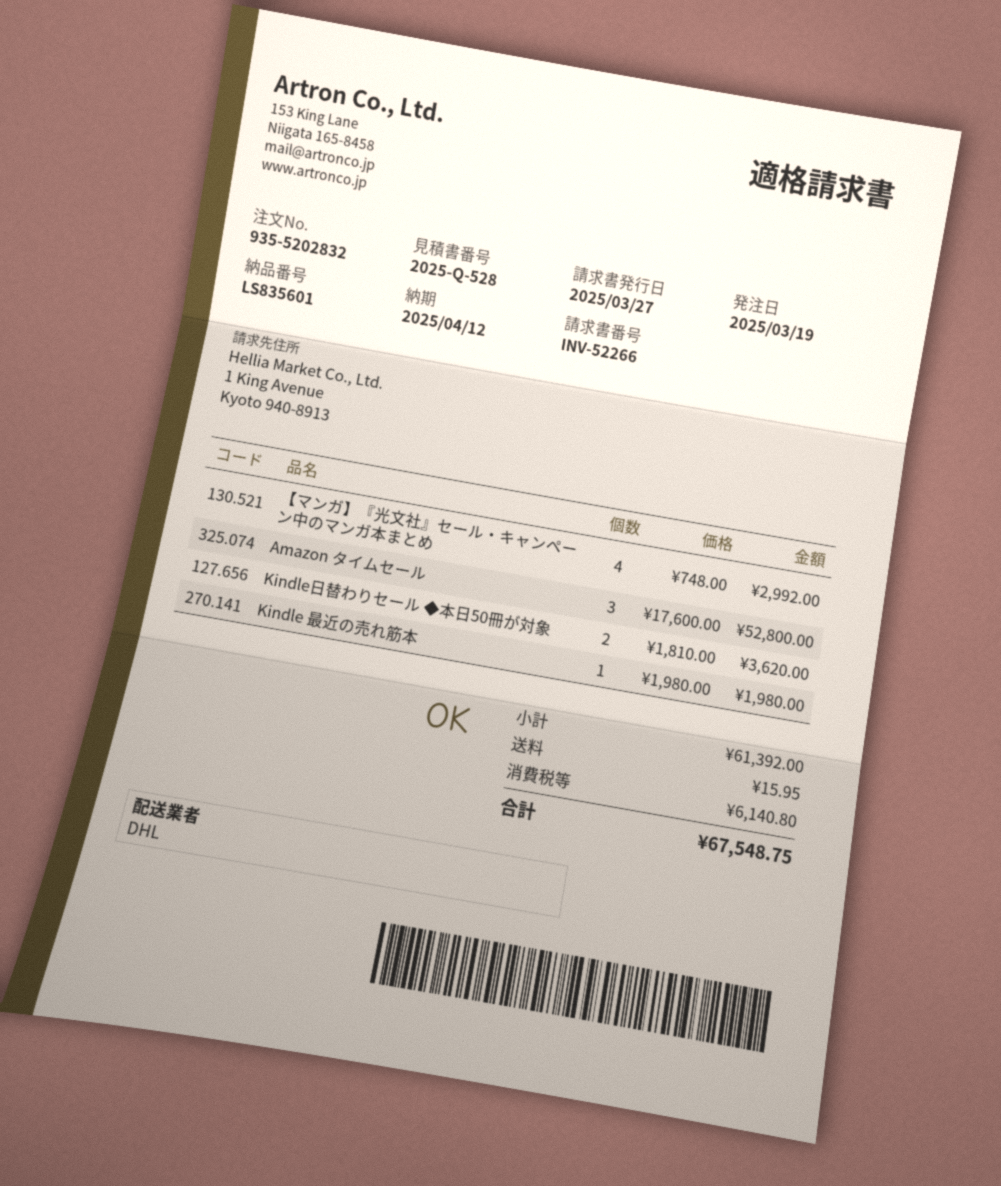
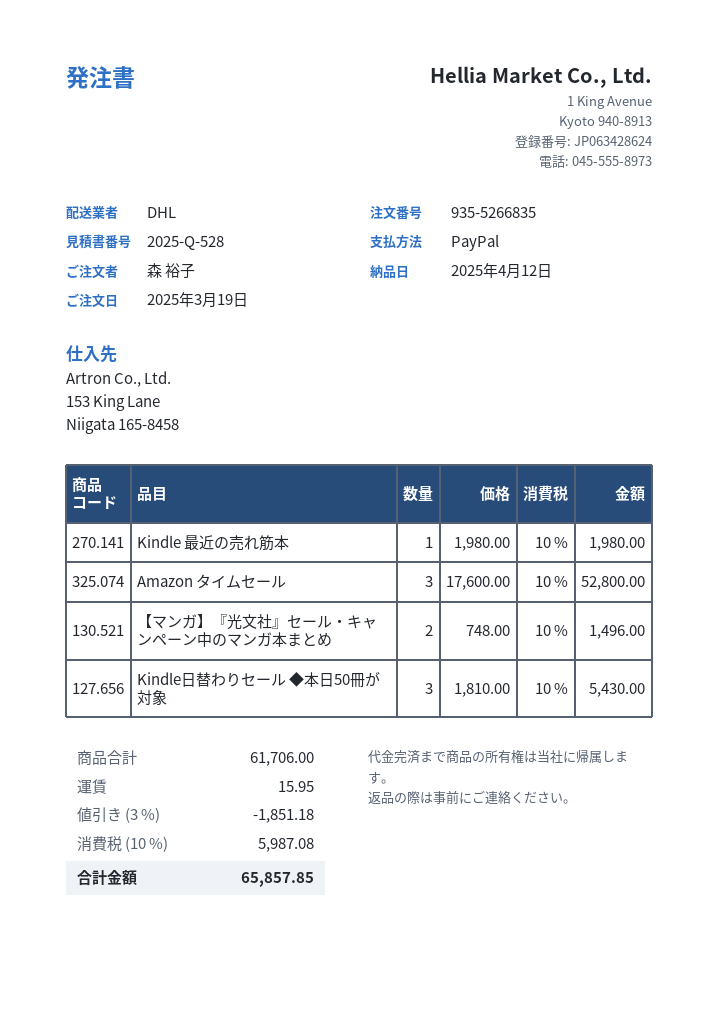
order number: 935-5202832 -> 935-5266835
【マンガ】『光文社』セール・キャンペーン中のマンガ本まとめ: 4 x 748.00 = 2992.00 -> 2 x 748.00 = 1496.00
Kindle日替わりセール ◆本日50冊が対象: 2 x 1810.00 = 3620.00 -> 3 x 1810.00 = 5430.00
subtotal: 61392.00 -> 61706.00
discount: none -> 3% = 1851.18
tax: 6140.80 -> 5987.08
total: 67548.75 -> 65857.85

